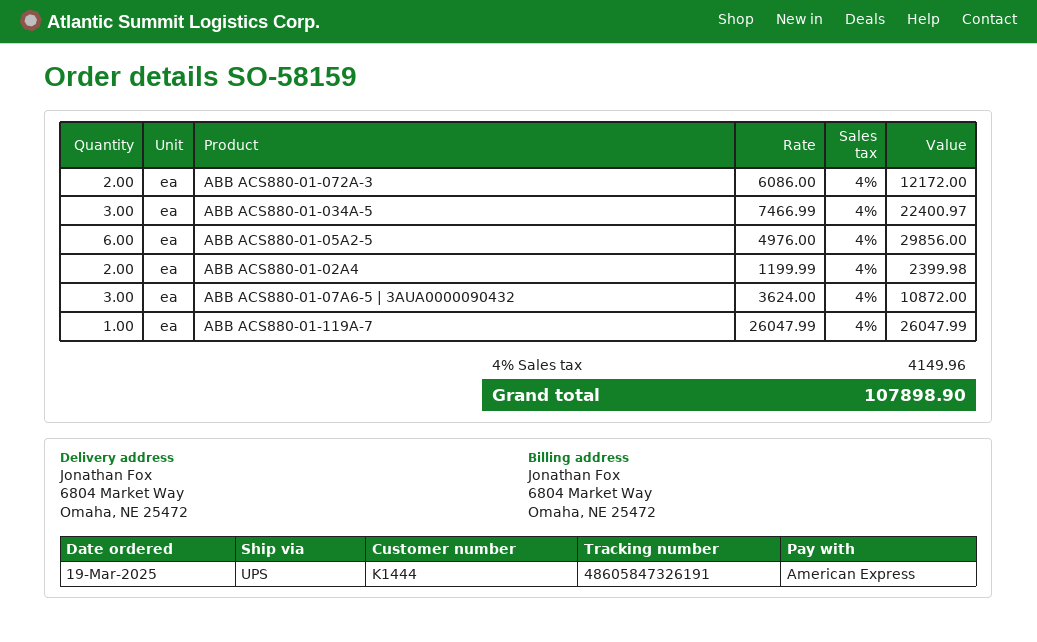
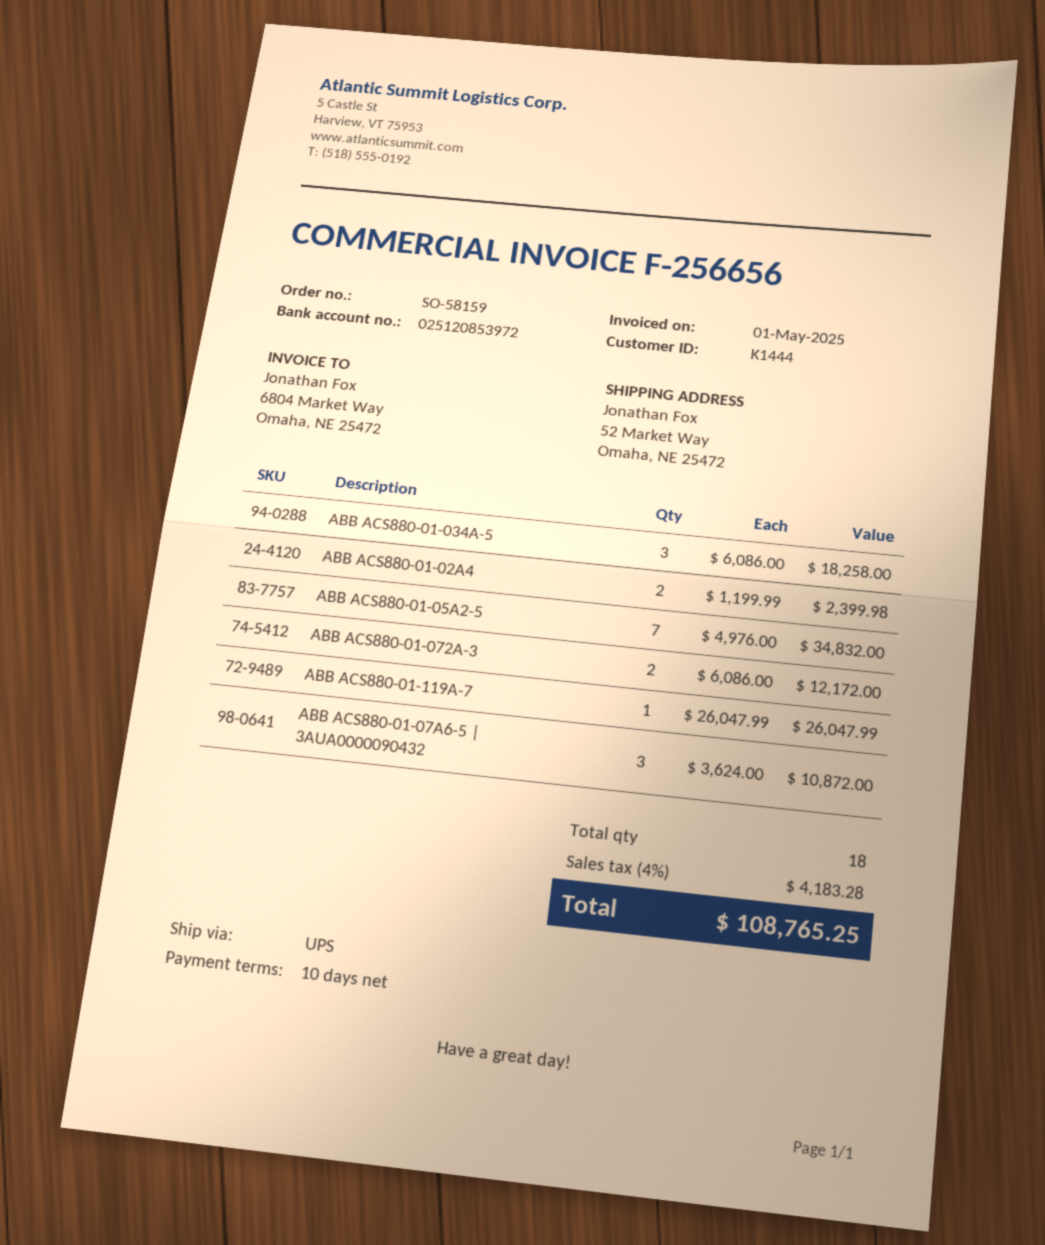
ship to: 6804 Market Way, Omaha, NE 25472 -> 52 Market Way, Omaha, NE 25472
ABB ACS880-01-034A-5: 3 x 7466.99 = 22400.97 -> 3 x 6086.00 = 18258.00
ABB ACS880-01-05A2-5: 6 x 4976.00 = 29856.00 -> 7 x 4976.00 = 34832.00
tax: 4% = 4149.96 -> 4% = 4183.28
total: 107898.90 -> 108765.25

